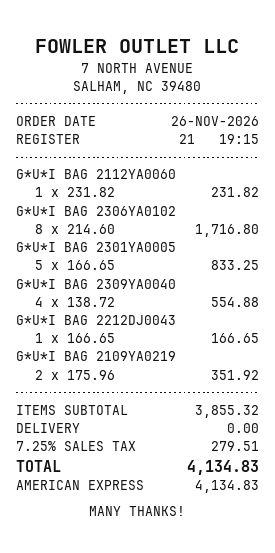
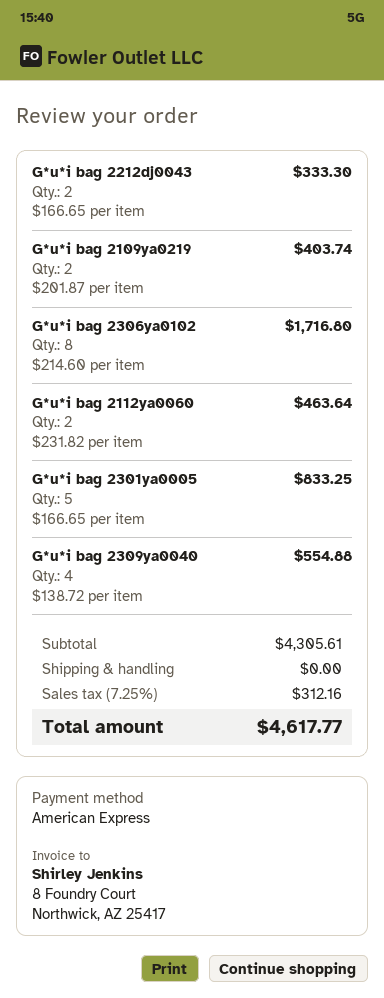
G*U*I BAG 2112YA0060: 1 x 231.82 = 231.82 -> 2 x 231.82 = 463.64
G*U*I BAG 2212DJ0043: 1 x 166.65 = 166.65 -> 2 x 166.65 = 333.30
G*U*I BAG 2109YA0219: 2 x 175.96 = 351.92 -> 2 x 201.87 = 403.74
subtotal: 3855.32 -> 4305.61
tax: 7.25% = 279.51 -> 7.25% = 312.16
total: 4134.83 -> 4617.77

